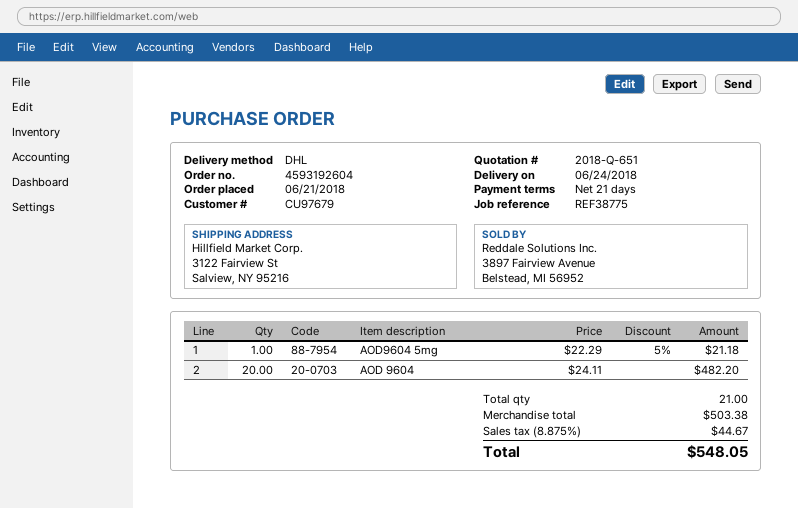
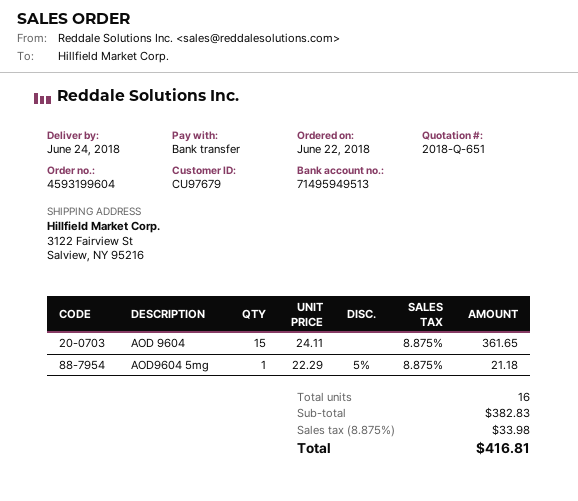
order number: 4593192604 -> 4593199604
order date: 2018-06-21 -> 2018-06-22
AOD 9604: 20 x 24.11 = 482.20 -> 15 x 24.11 = 361.65
total quantity: 21 -> 16
subtotal: 503.38 -> 382.83
tax: 8.875% = 44.67 -> 8.875% = 33.98
total: 548.05 -> 416.81

